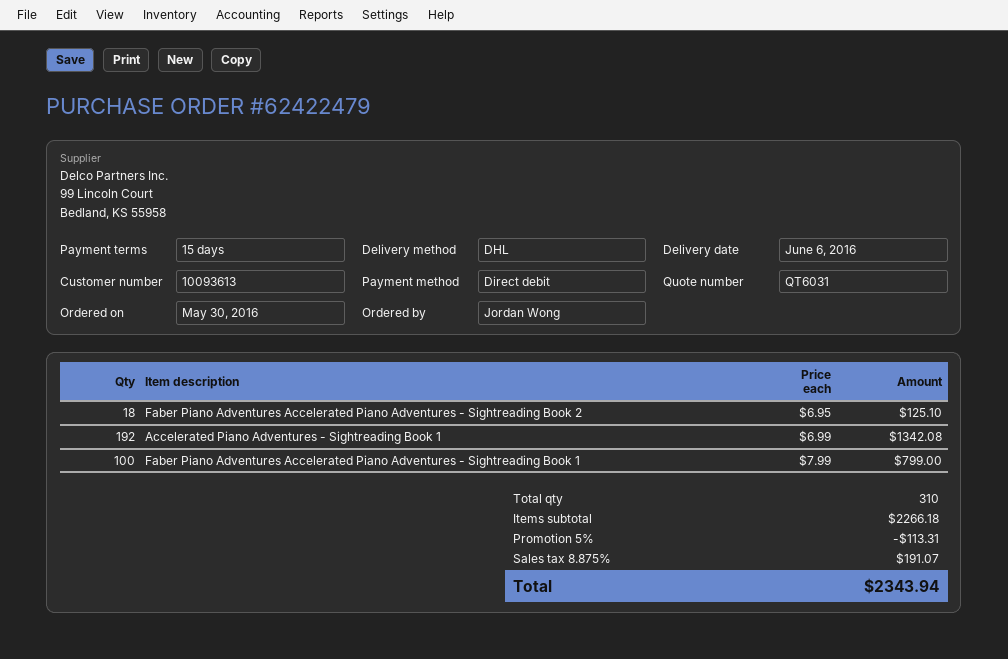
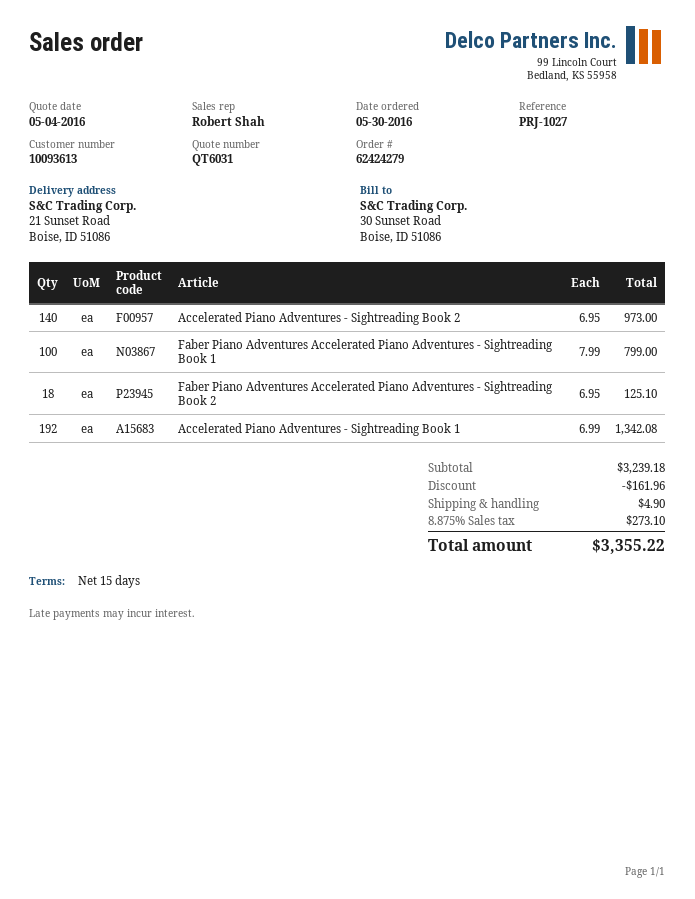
order number: 62422479 -> 62424279
Accelerated Piano Adventures - Sightreading Book 2: none -> 140 x 6.95 = 973.00
subtotal: 2266.18 -> 3239.18
discount: 113.31 -> 161.96
shipping: none -> 4.90
tax: 8.875% = 191.07 -> 8.875% = 273.10
total: 2343.94 -> 3355.22

